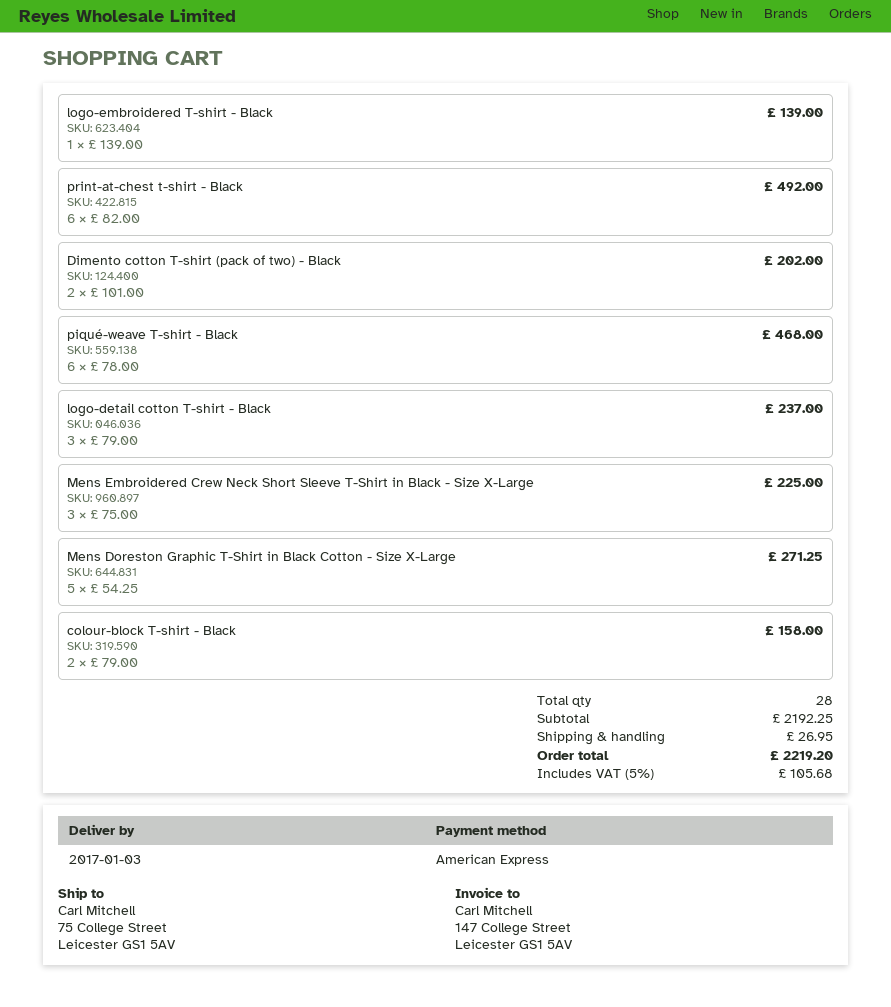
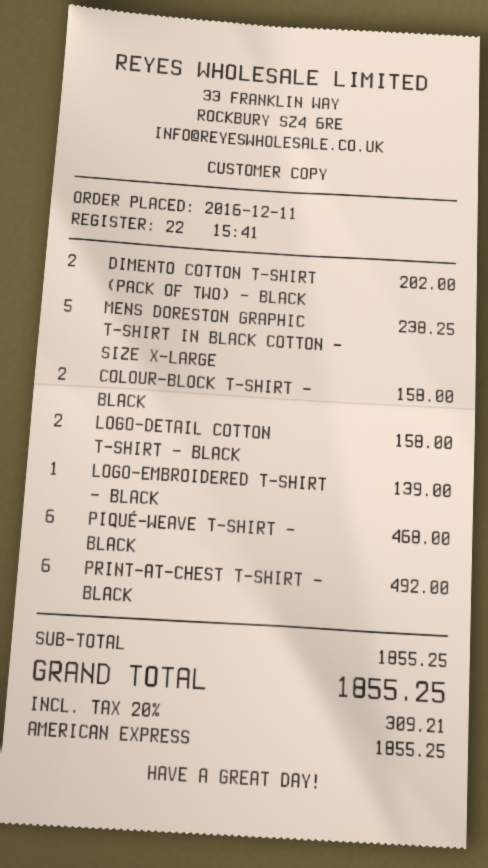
logo-detail cotton T-shirt - Black: 3 for 237.00 -> 2 for 158.00
Mens Embroidered Crew Neck Short Sleeve T-Shirt in Black - Size X-Large: 3 for 225.00 -> none
Mens Doreston Graphic T-Shirt in Black Cotton - Size X-Large: 5 for 271.25 -> 5 for 238.25
subtotal: 2192.25 -> 1855.25
shipping: 26.95 -> none
tax: 5% = 105.68 -> 20% = 309.21
total: 2219.20 -> 1855.25

